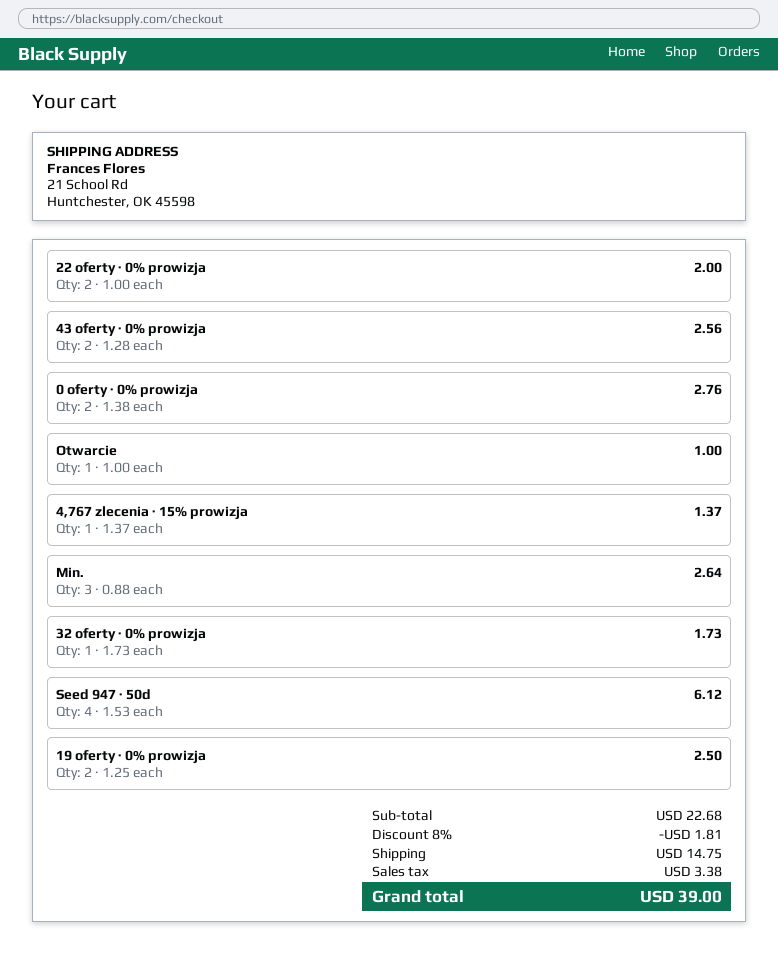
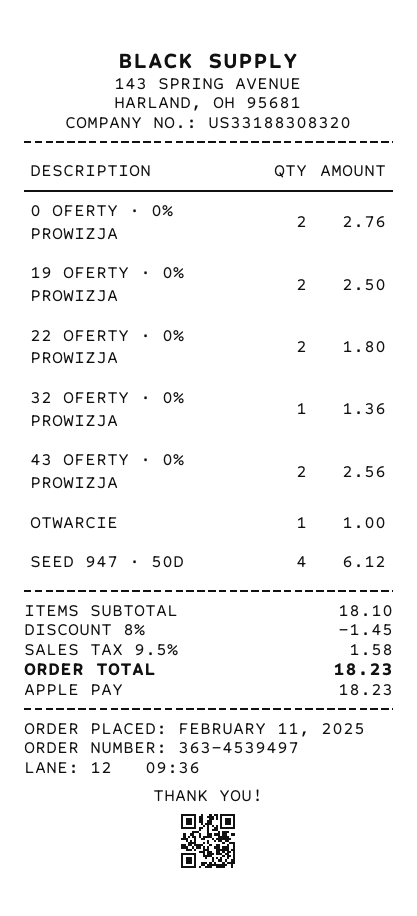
22 oferty · 0% prowizja: 2 for 2.00 -> 2 for 1.80
4,767 zlecenia · 15% prowizja: 1 for 1.37 -> none
Min.: 3 for 2.64 -> none
32 oferty · 0% prowizja: 1 for 1.73 -> 1 for 1.36
subtotal: 22.68 -> 18.10
discount: 8% = 1.81 -> 8% = 1.45
shipping: 14.75 -> none
tax: 3.38 -> 1.58
total: 39.00 -> 18.23

